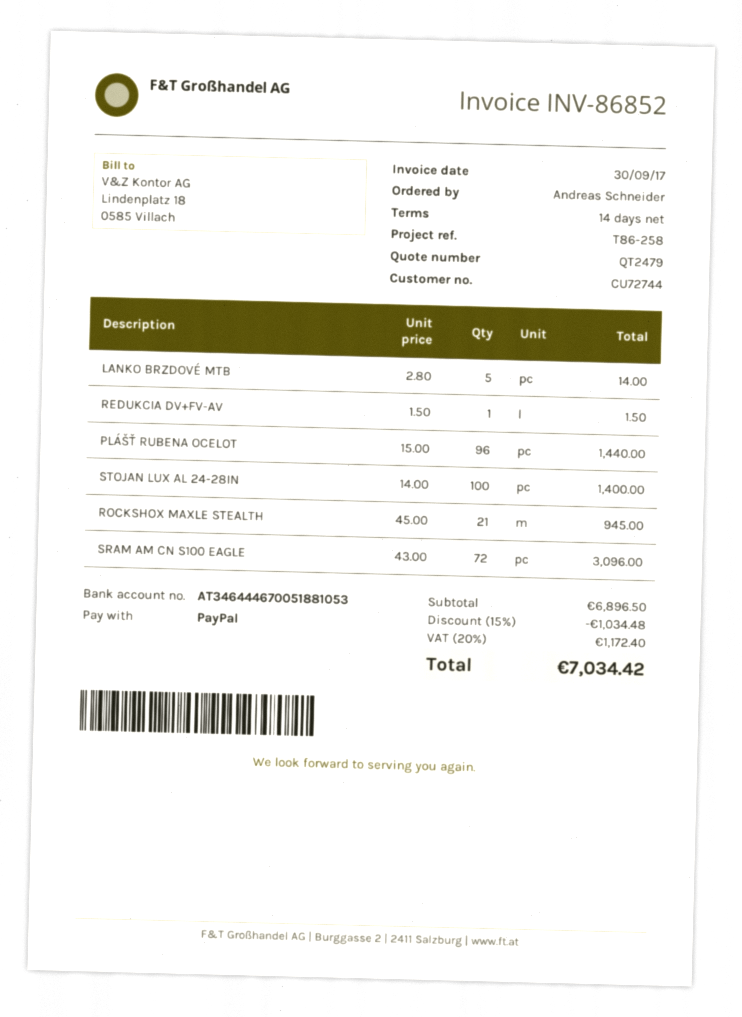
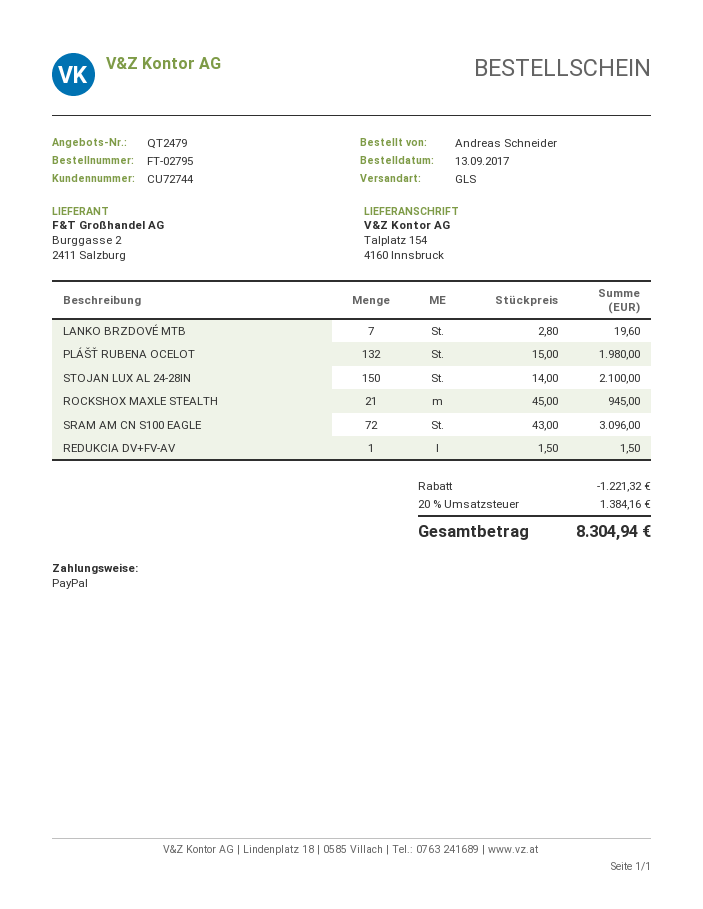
LANKO BRZDOVÉ MTB: 5 x 2.80 = 14.00 -> 7 x 2.80 = 19.60
PLÁŠŤ RUBENA OCELOT: 96 x 15.00 = 1440.00 -> 132 x 15.00 = 1980.00
STOJAN LUX AL 24-28IN: 100 x 14.00 = 1400.00 -> 150 x 14.00 = 2100.00
discount: 1034.48 -> 1221.32
tax: 20% = 1172.40 -> 20% = 1384.16
total: 7034.42 -> 8304.94

